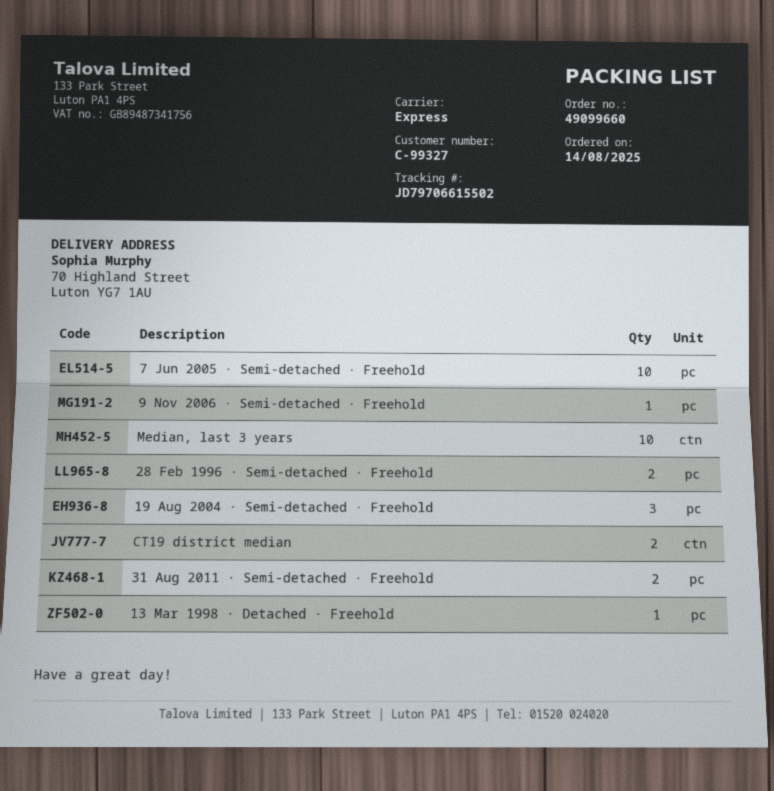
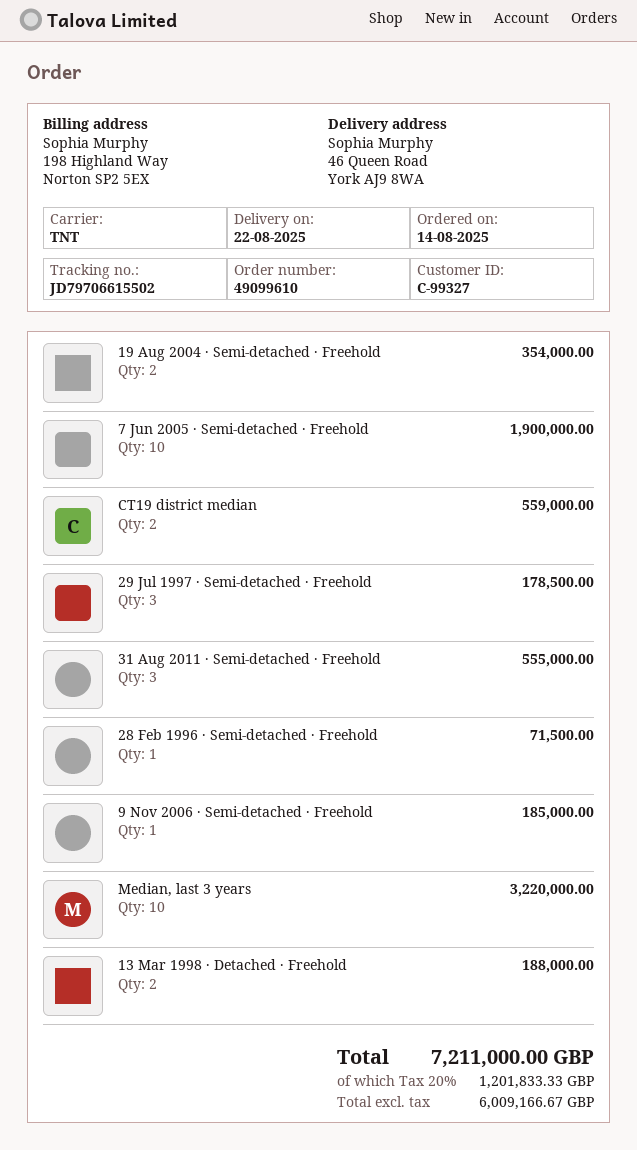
order number: 49099660 -> 49099610
shipping method: express -> TNT
ship to: 70 Highland Street, Luton YG7 1AU -> 46 Queen Road, York AJ9 8WA
28 Feb 1996 · Semi-detached · Freehold: 2 -> 1
19 Aug 2004 · Semi-detached · Freehold: 3 -> 2
31 Aug 2011 · Semi-detached · Freehold: 2 -> 3
13 Mar 1998 · Detached · Freehold: 1 -> 2
29 Jul 1997 · Semi-detached · Freehold: none -> 3

